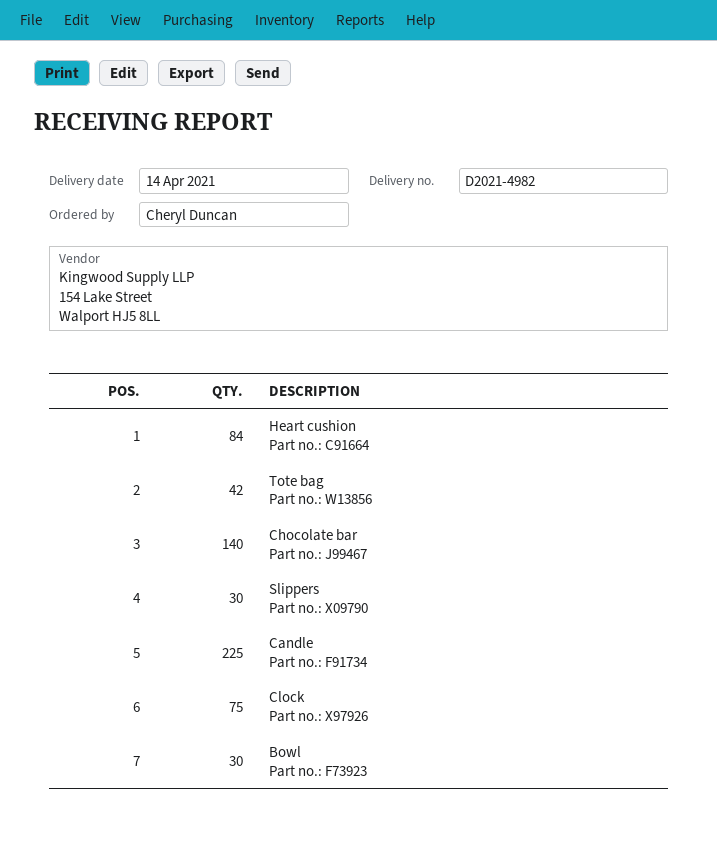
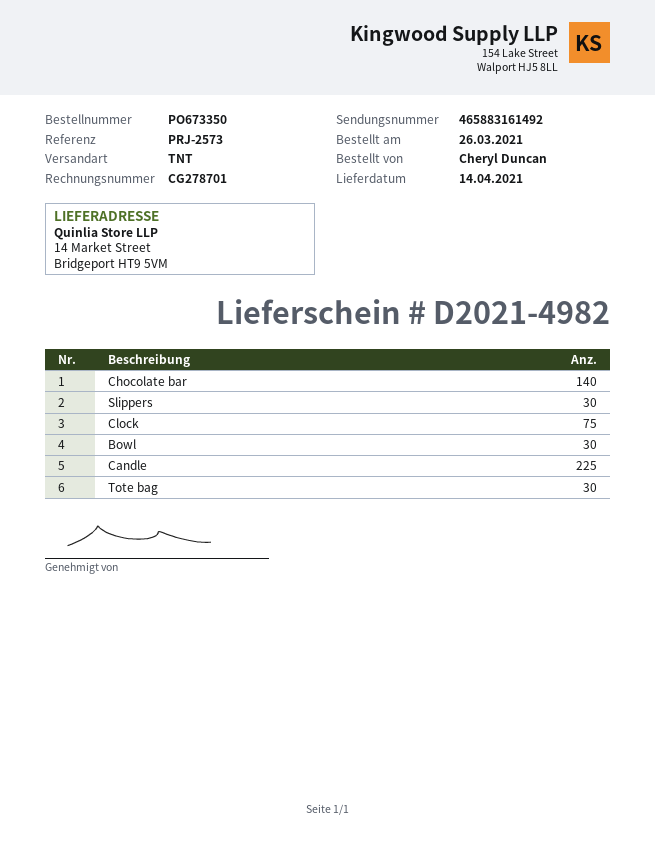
Heart cushion: 84 -> none
Tote bag: 42 -> 30

